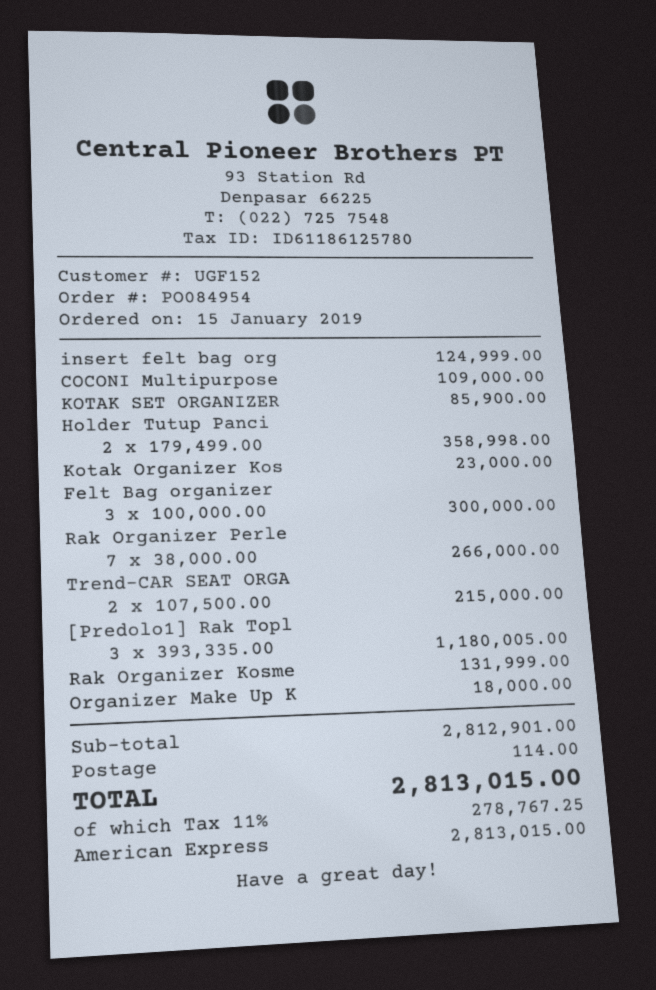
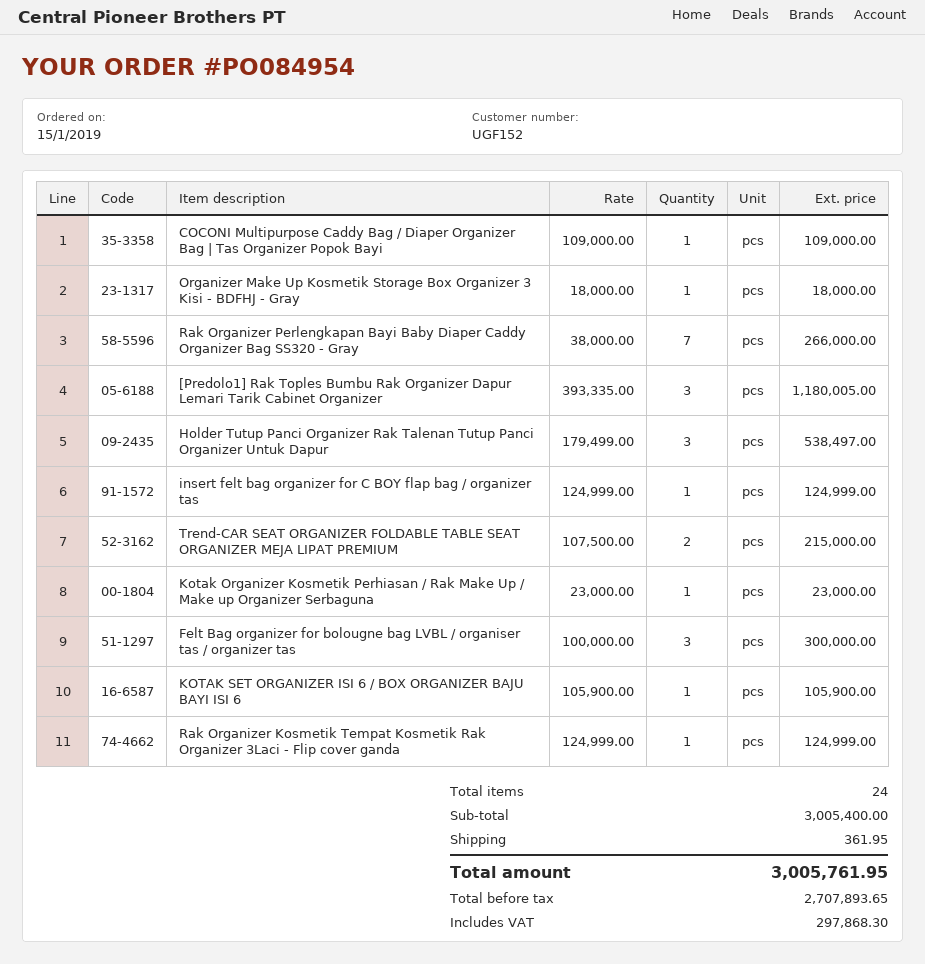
KOTAK SET ORGANIZER: 1 x 85900.00 = 85900.00 -> 1 x 105900.00 = 105900.00
Holder Tutup Panci: 2 x 179499.00 = 358998.00 -> 3 x 179499.00 = 538497.00
Rak Organizer Kosme: 1 x 131999.00 = 131999.00 -> 1 x 124999.00 = 124999.00
subtotal: 2812901.00 -> 3005400.00
shipping: 114.00 -> 361.95
tax: 278767.25 -> 297868.30
total: 2813015.00 -> 3005761.95

